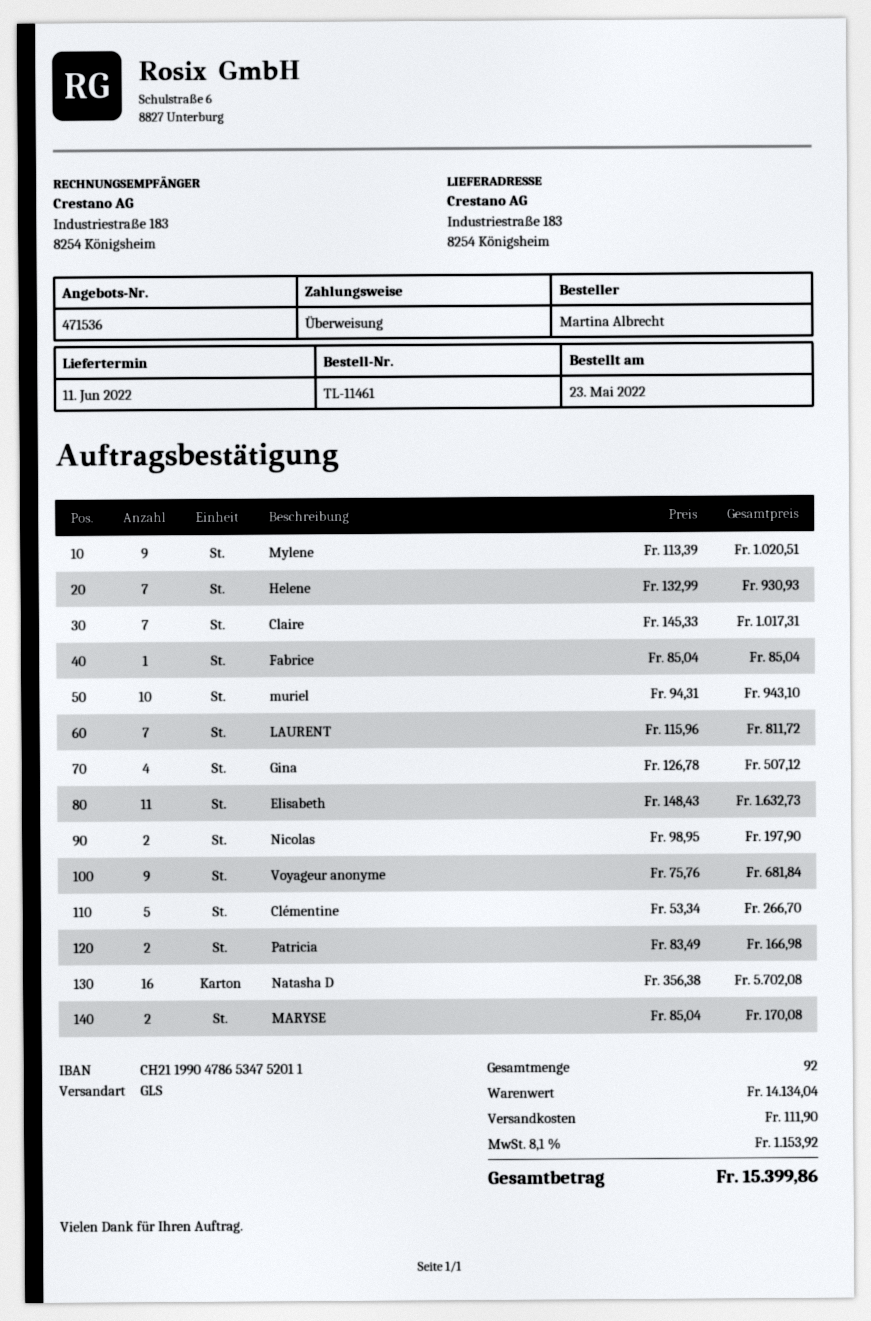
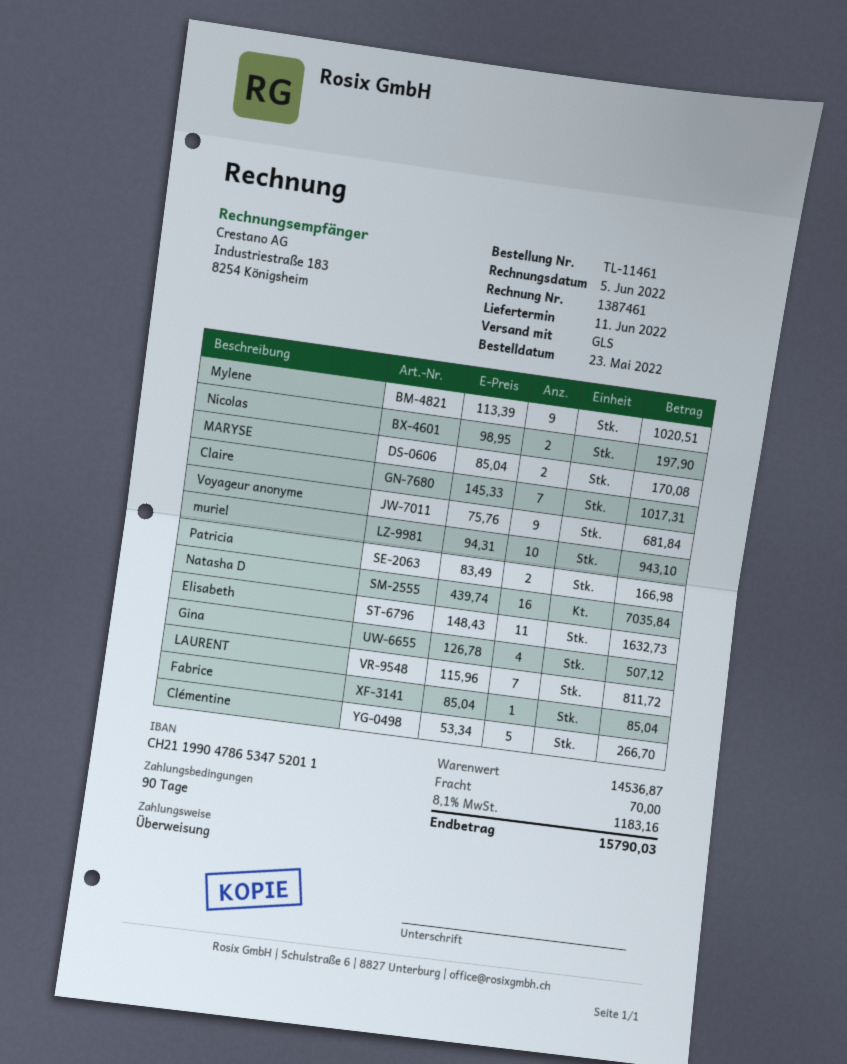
Helene: 7 x 132.99 = 930.93 -> none
Natasha D: 16 x 356.38 = 5702.08 -> 16 x 439.74 = 7035.84
subtotal: 14134.04 -> 14536.87
shipping: 111.90 -> 70.00
tax: 8.1% = 1153.92 -> 8.1% = 1183.16
total: 15399.86 -> 15790.03

